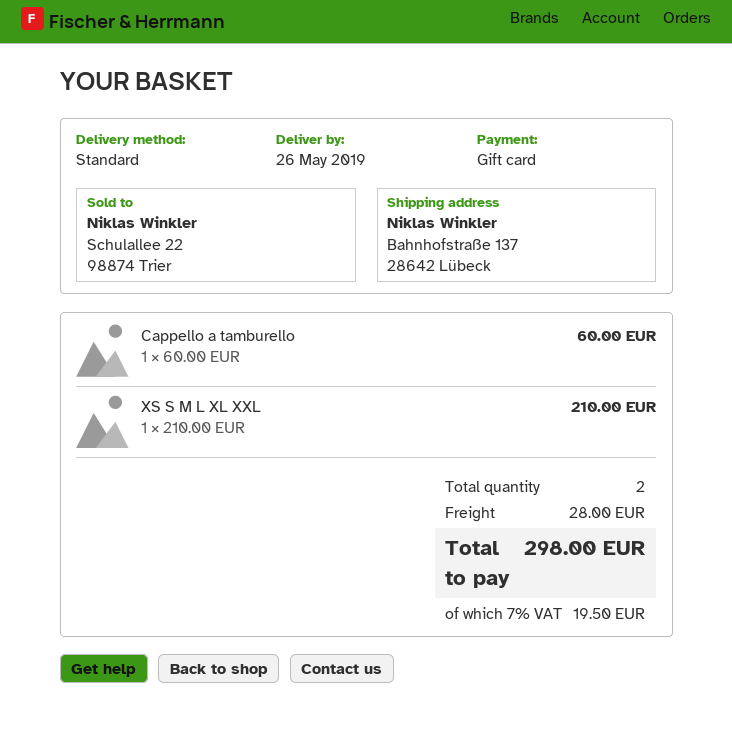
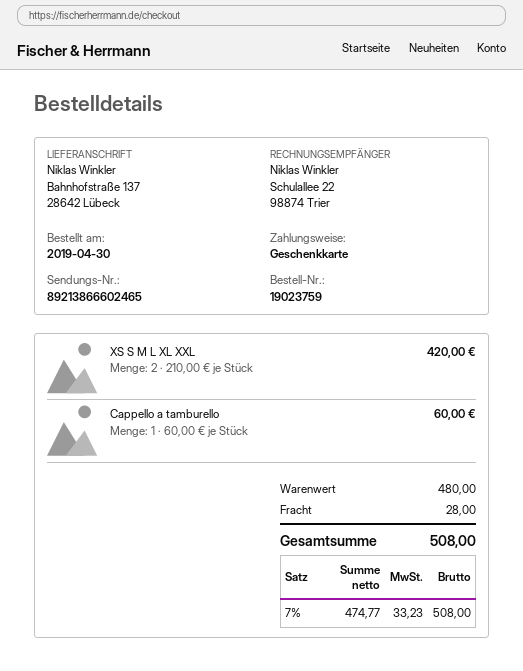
XS S M L XL XXL: 1 x 210.00 = 210.00 -> 2 x 210.00 = 420.00
tax: 7% = 19.50 -> 7% = 33.23
total: 298.00 -> 508.00

